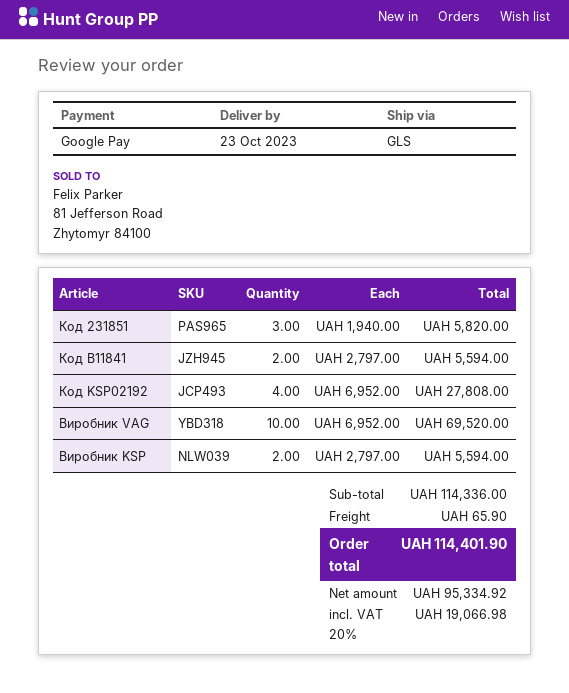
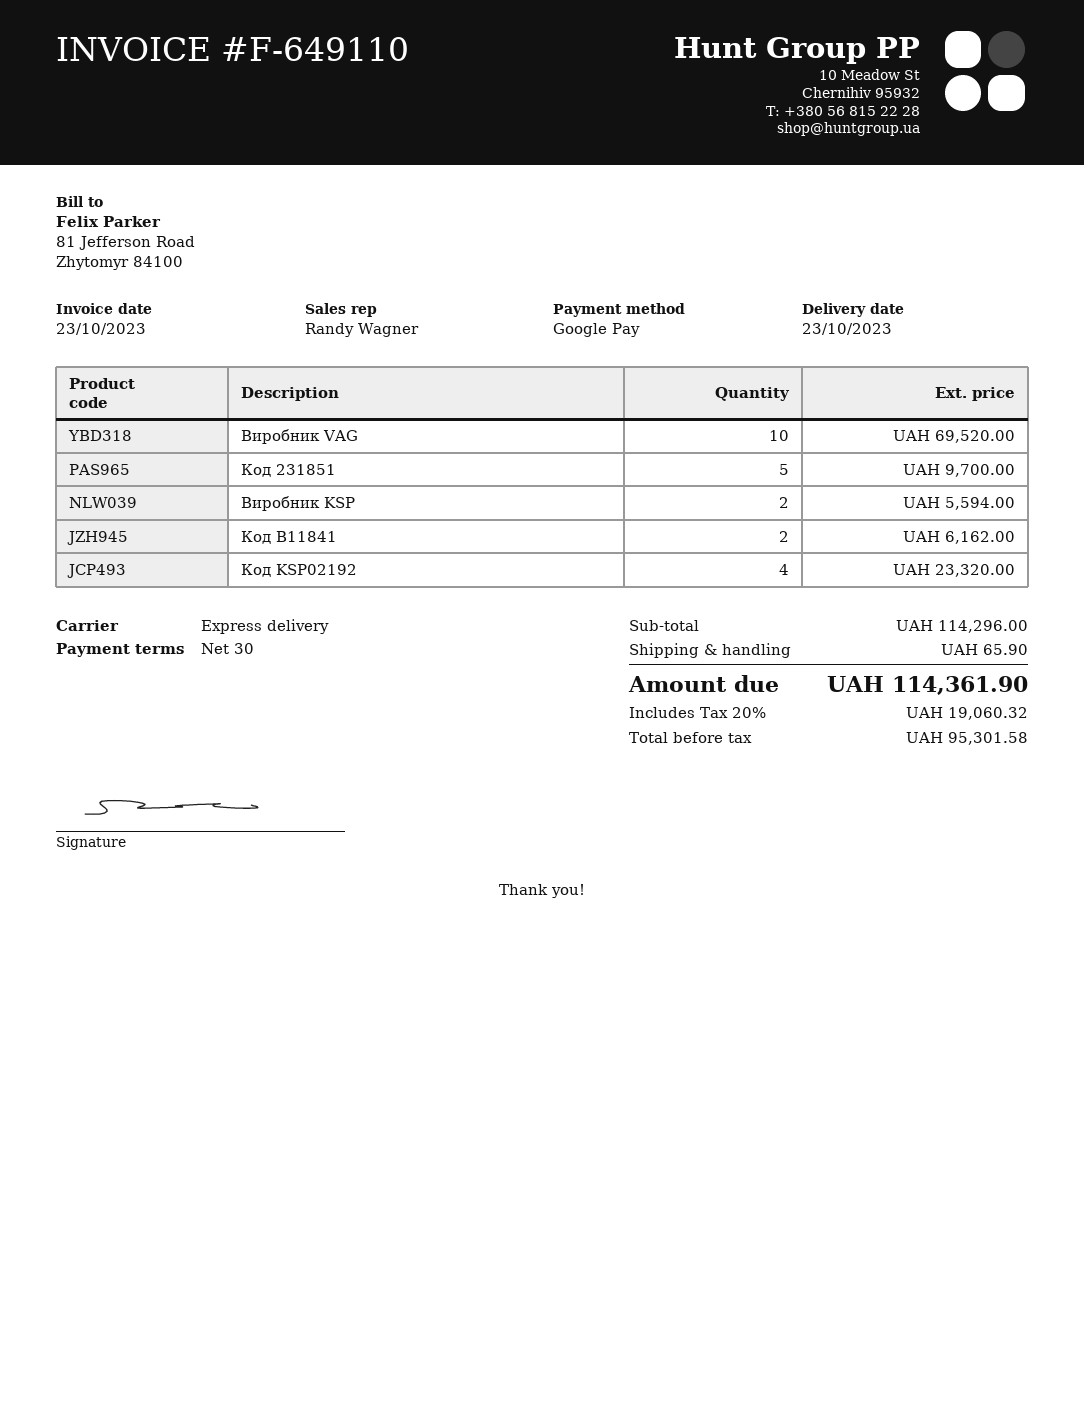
shipping method: GLS -> express
Код 231851: 3 for 5820.00 -> 5 for 9700.00
Код B11841: 2 for 5594.00 -> 2 for 6162.00
Код KSP02192: 4 for 27808.00 -> 4 for 23320.00
subtotal: 114336.00 -> 114296.00
net: 95334.92 -> 95301.58
tax: 20% = 19066.98 -> 20% = 19060.32
total: 114401.90 -> 114361.90

